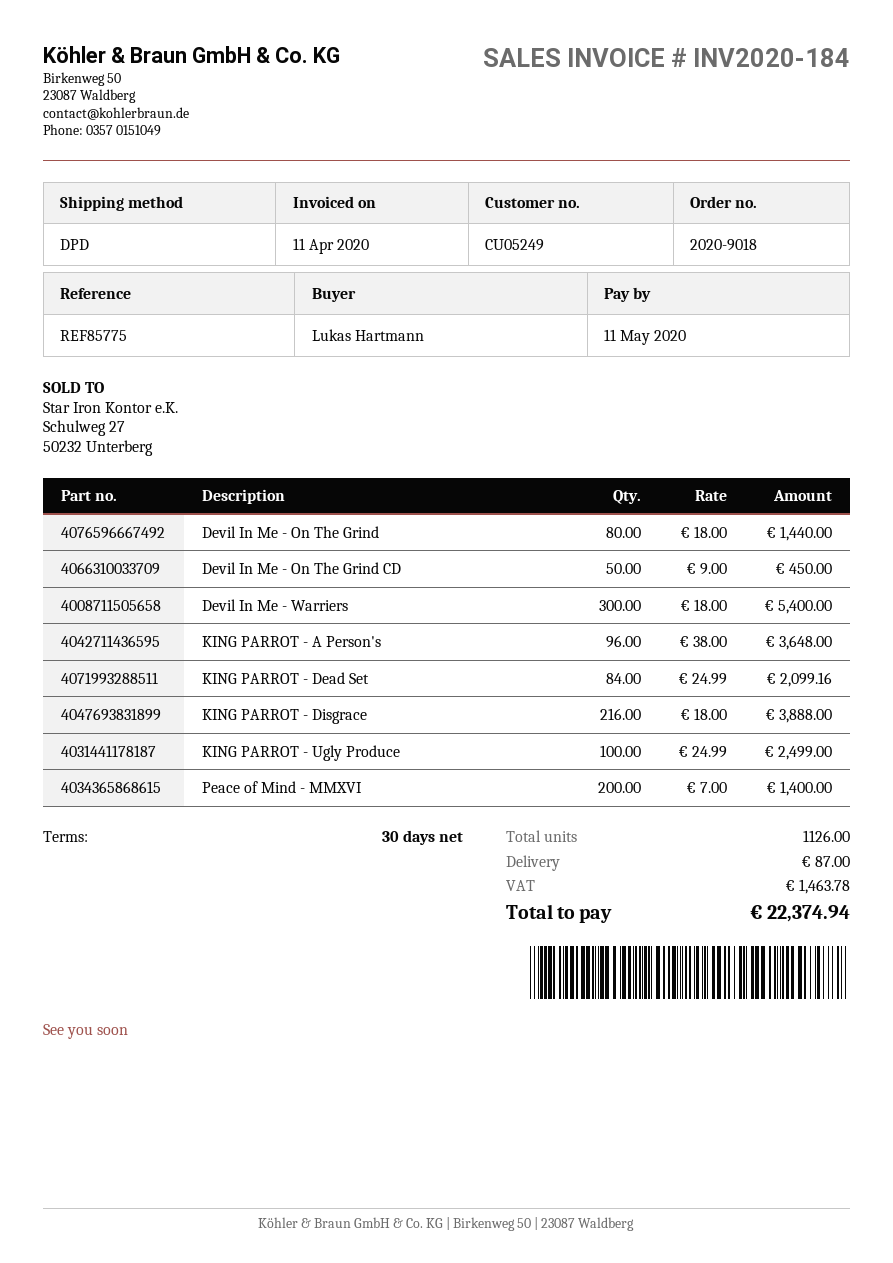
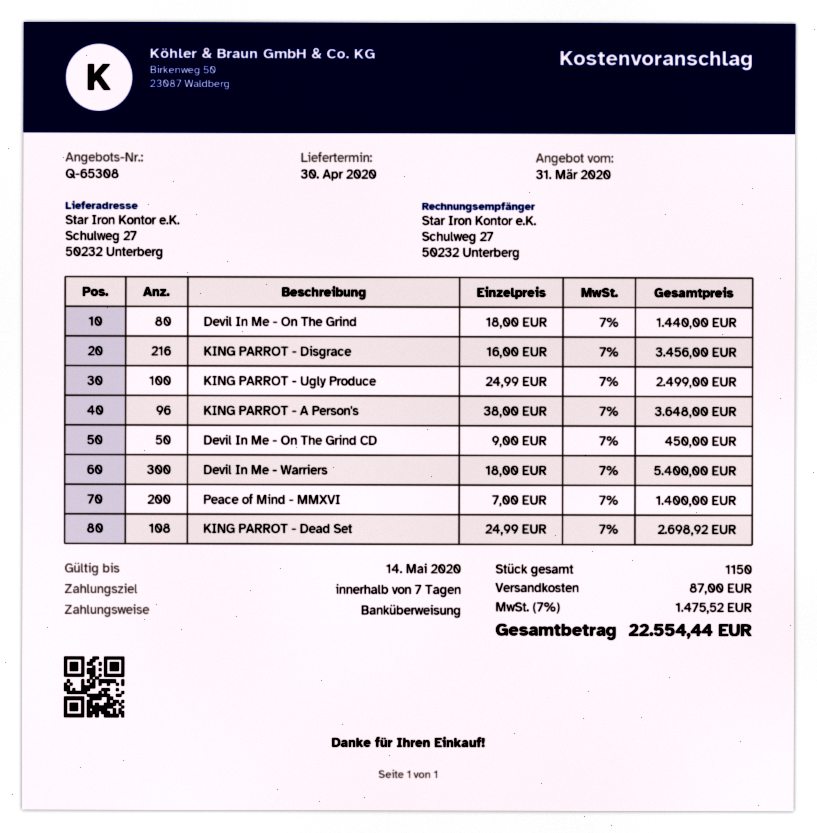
payment terms: 30 days -> 7 days
KING PARROT - Dead Set: 84 x 24.99 = 2099.16 -> 108 x 24.99 = 2698.92
KING PARROT - Disgrace: 216 x 18.00 = 3888.00 -> 216 x 16.00 = 3456.00
total quantity: 1126 -> 1150
tax: 1463.78 -> 1475.52
total: 22374.94 -> 22554.44

